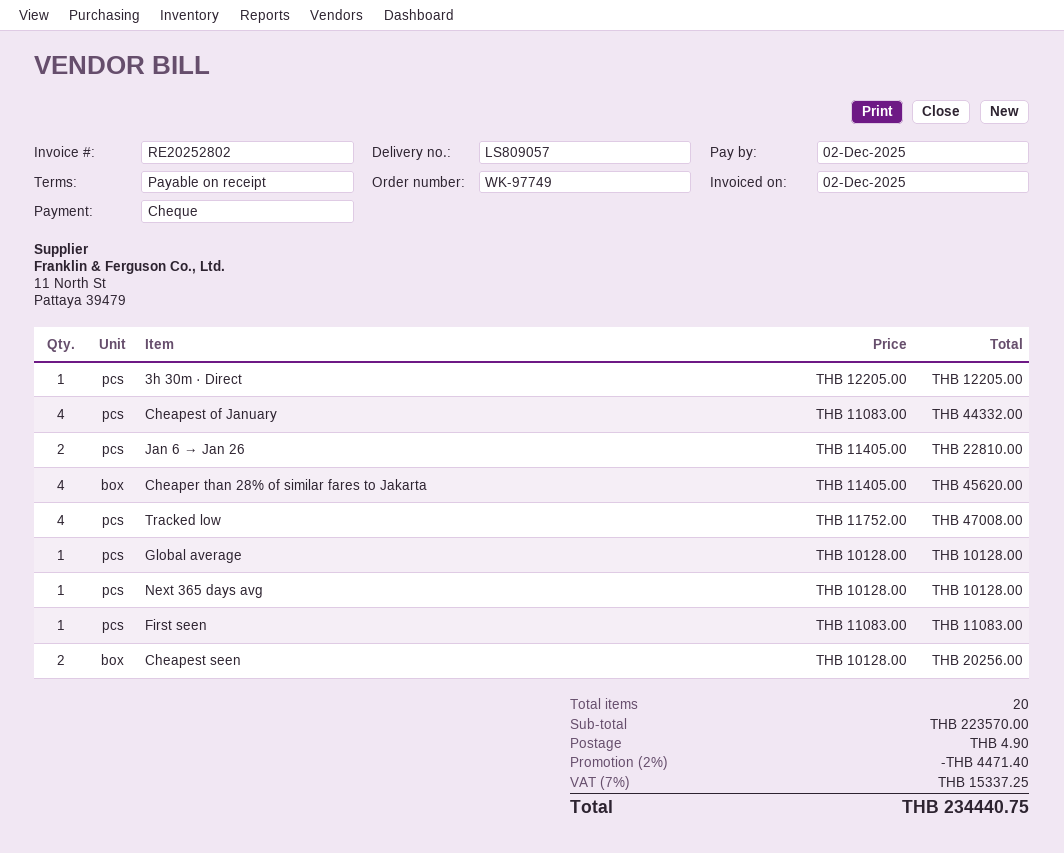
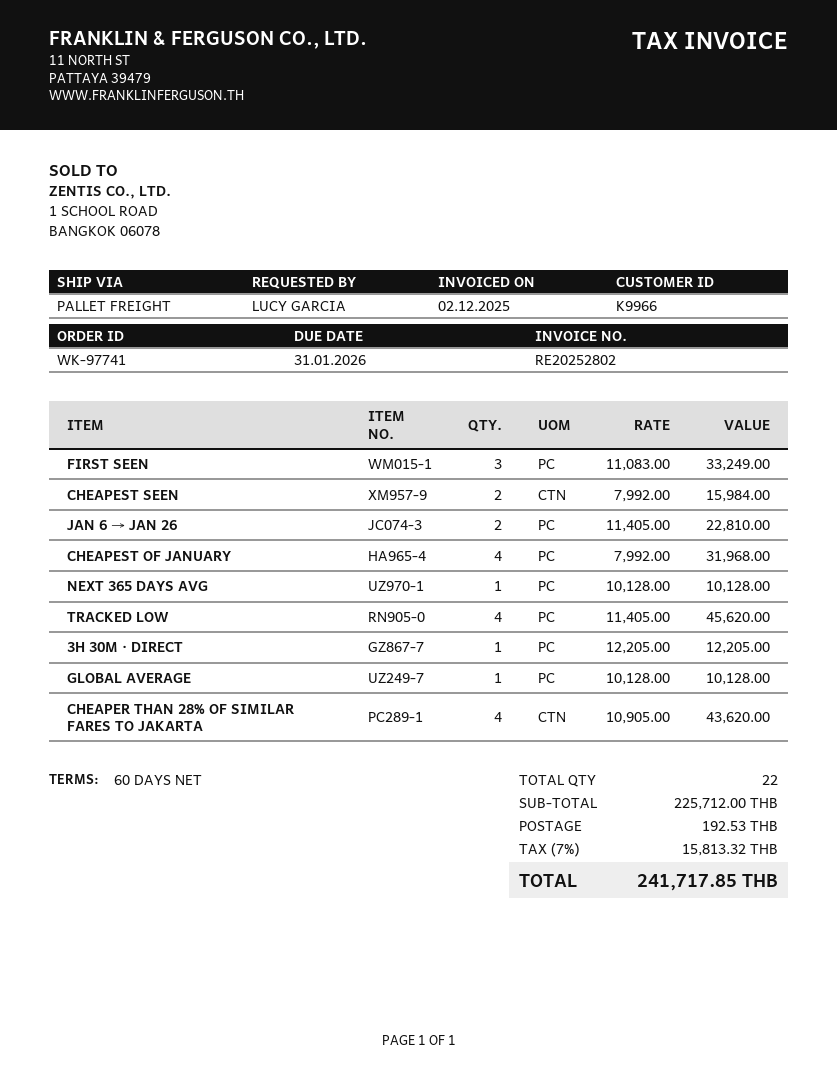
order number: WK-97749 -> WK-97741
payment terms: on receipt -> 60 days
due date: 2025-12-02 -> 2026-01-31
Cheapest of January: 4 x 11083.00 = 44332.00 -> 4 x 7992.00 = 31968.00
Cheaper than 28% of similar fares to Jakarta: 4 x 11405.00 = 45620.00 -> 4 x 10905.00 = 43620.00
Tracked low: 4 x 11752.00 = 47008.00 -> 4 x 11405.00 = 45620.00
First seen: 1 x 11083.00 = 11083.00 -> 3 x 11083.00 = 33249.00
Cheapest seen: 2 x 10128.00 = 20256.00 -> 2 x 7992.00 = 15984.00
total quantity: 20 -> 22
subtotal: 223570.00 -> 225712.00
discount: 2% = 4471.40 -> none
shipping: 4.90 -> 192.53
tax: 7% = 15337.25 -> 7% = 15813.32
total: 234440.75 -> 241717.85

